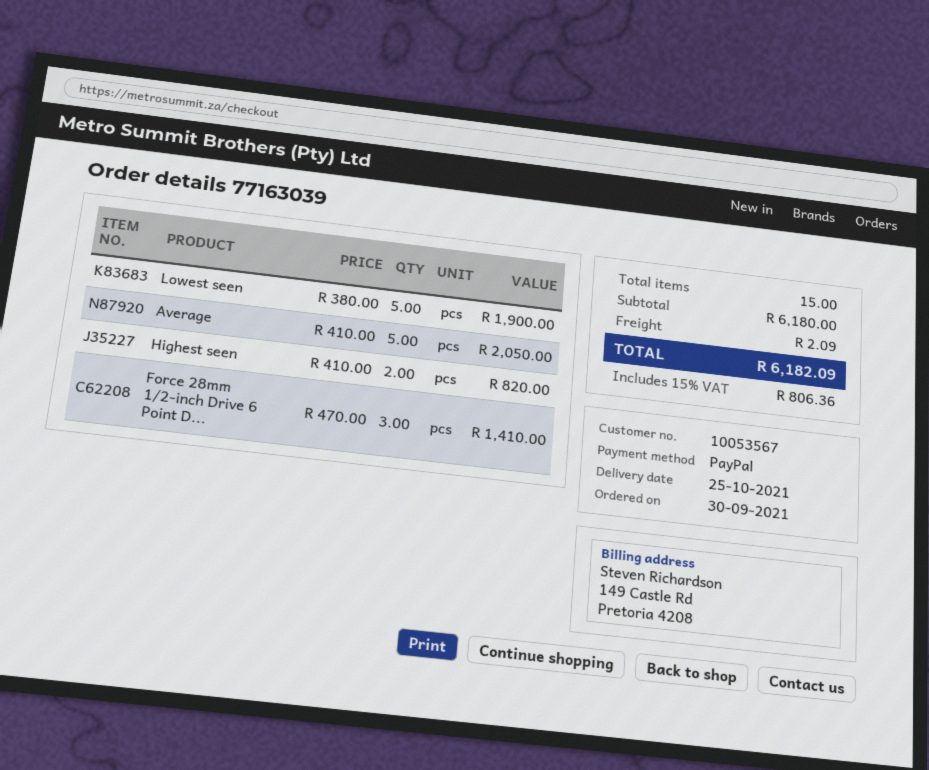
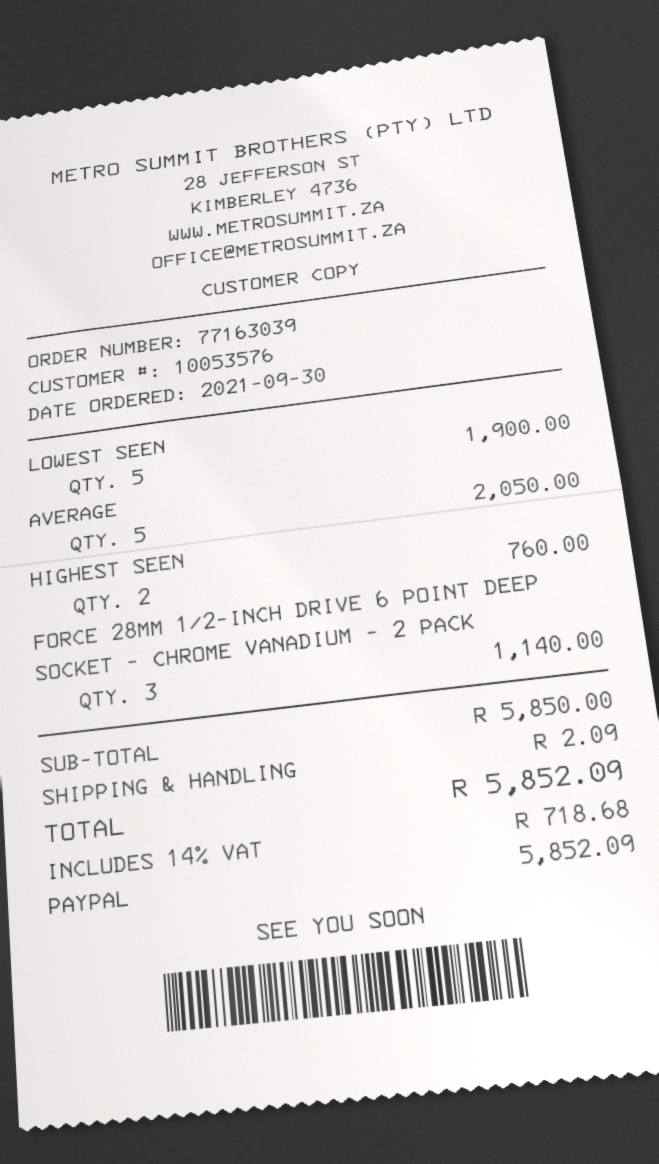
customer number: 10053567 -> 10053576
Highest seen: 2 for 820.00 -> 2 for 760.00
Force 28mm 1/2-inch Drive 6 Point D...: 3 for 1410.00 -> 3 for 1140.00
subtotal: 6180.00 -> 5850.00
tax: 15% = 806.36 -> 14% = 718.68
total: 6182.09 -> 5852.09

